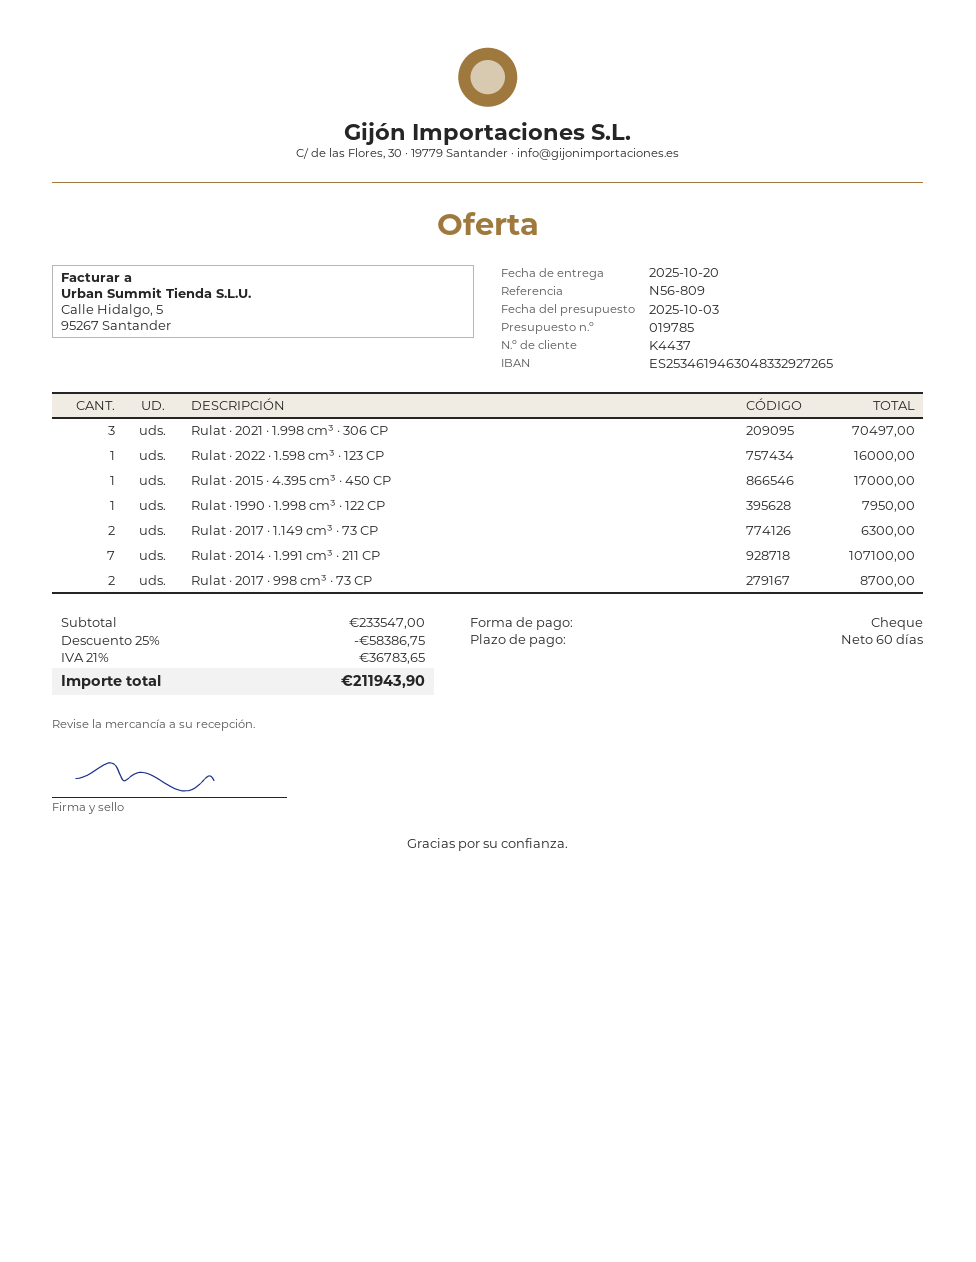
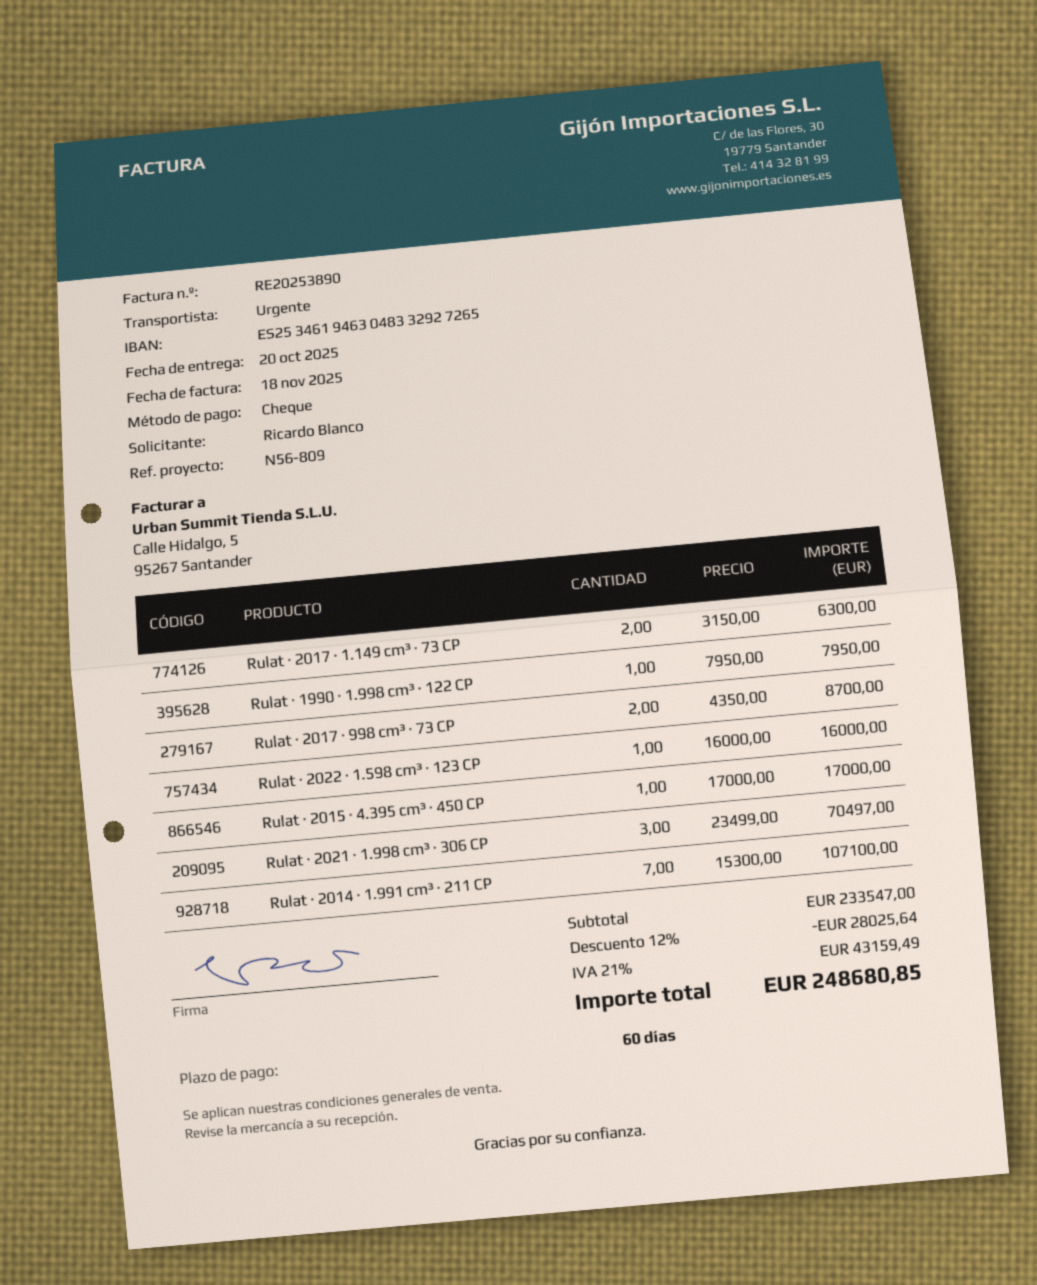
discount: 25% = 58386.75 -> 12% = 28025.64
tax: 21% = 36783.65 -> 21% = 43159.49
total: 211943.90 -> 248680.85

